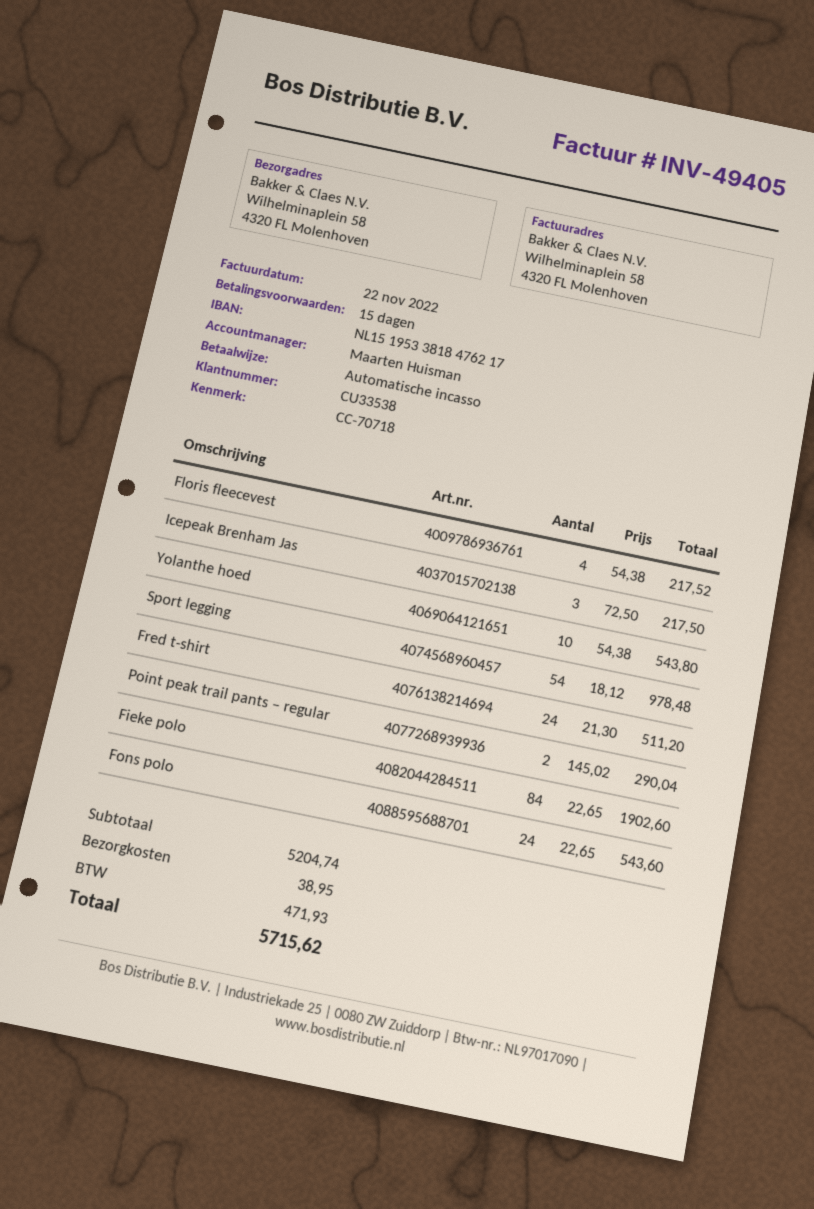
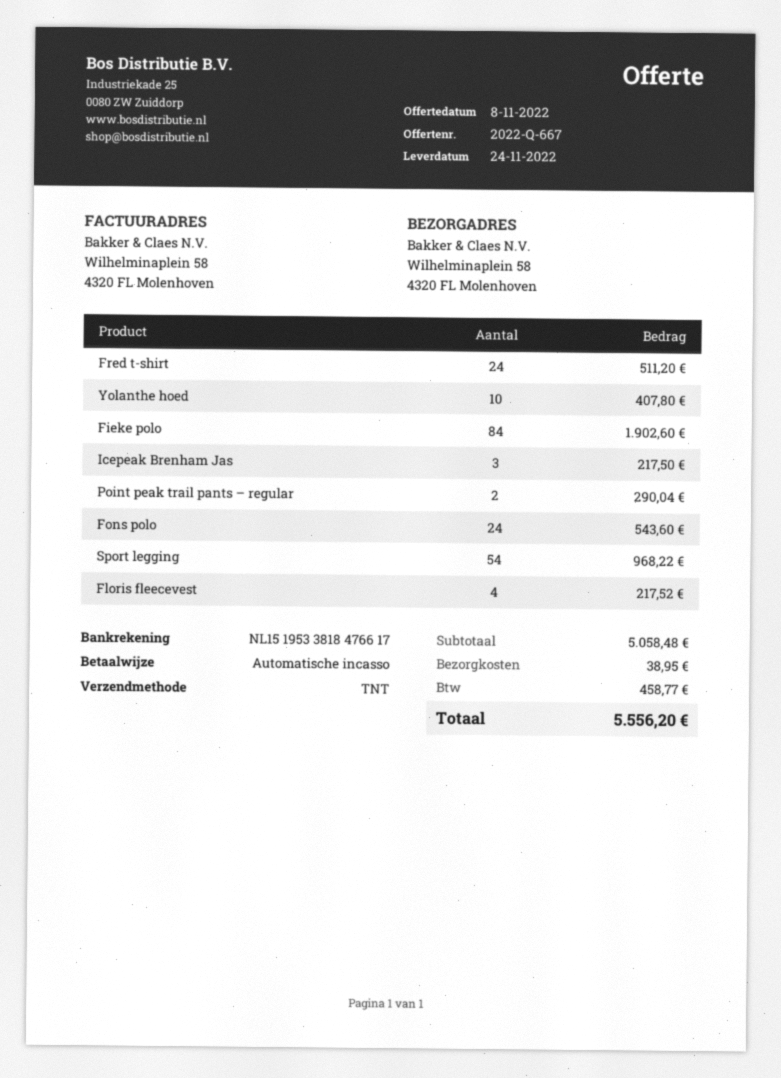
bank account: NL1519533818476217 -> NL1519533818476617
Yolanthe hoed: 10 for 543.80 -> 10 for 407.80
Sport legging: 54 for 978.48 -> 54 for 968.22
subtotal: 5204.74 -> 5058.48
tax: 471.93 -> 458.77
total: 5715.62 -> 5556.20

